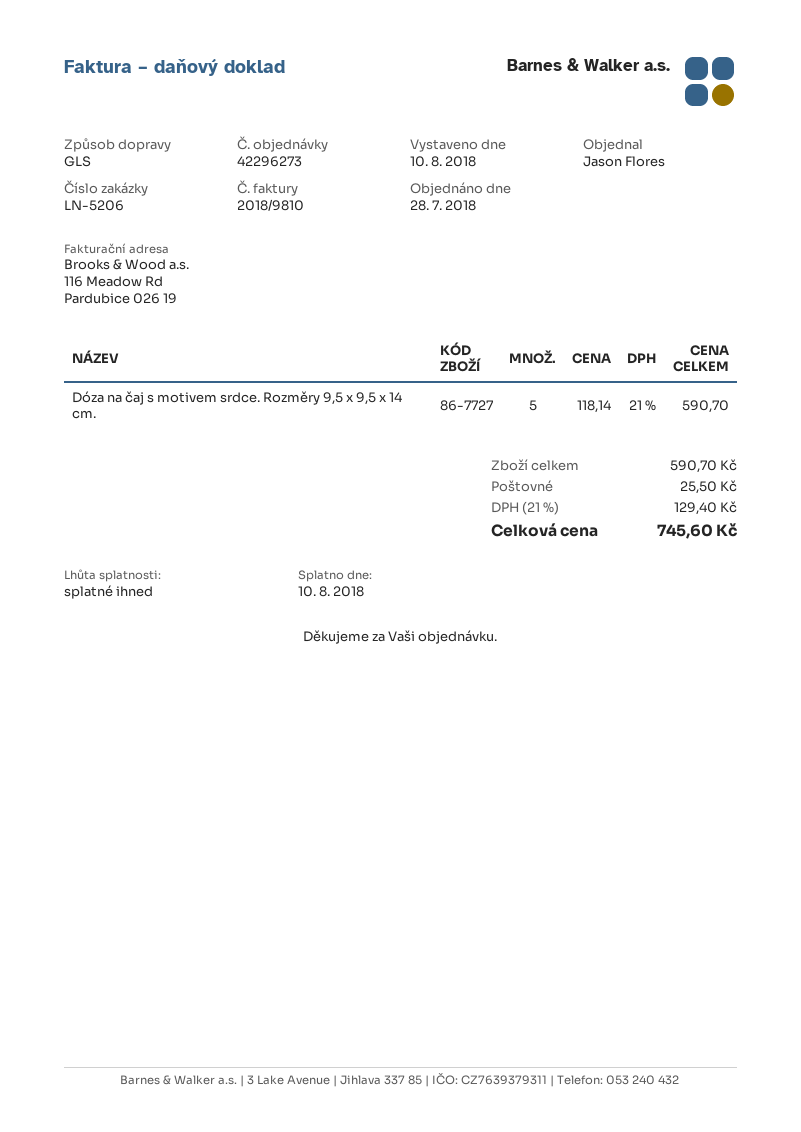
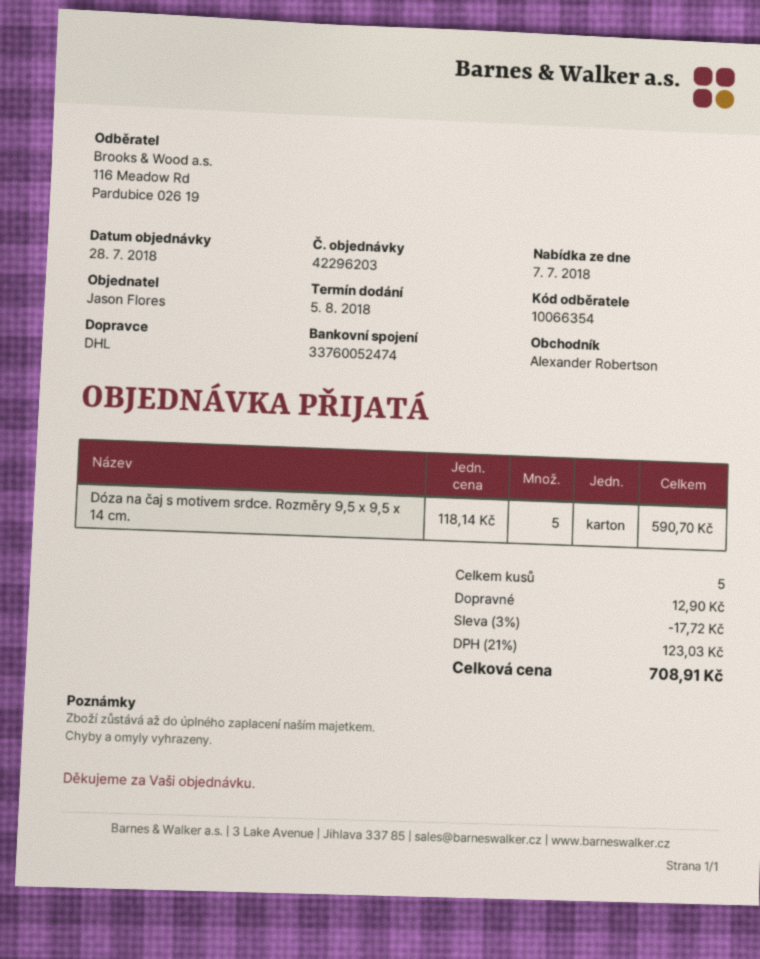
order number: 42296273 -> 42296203
shipping method: GLS -> DHL
discount: none -> 3% = 17.72
shipping: 25.50 -> 12.90
tax: 21% = 129.40 -> 21% = 123.03
total: 745.60 -> 708.91

